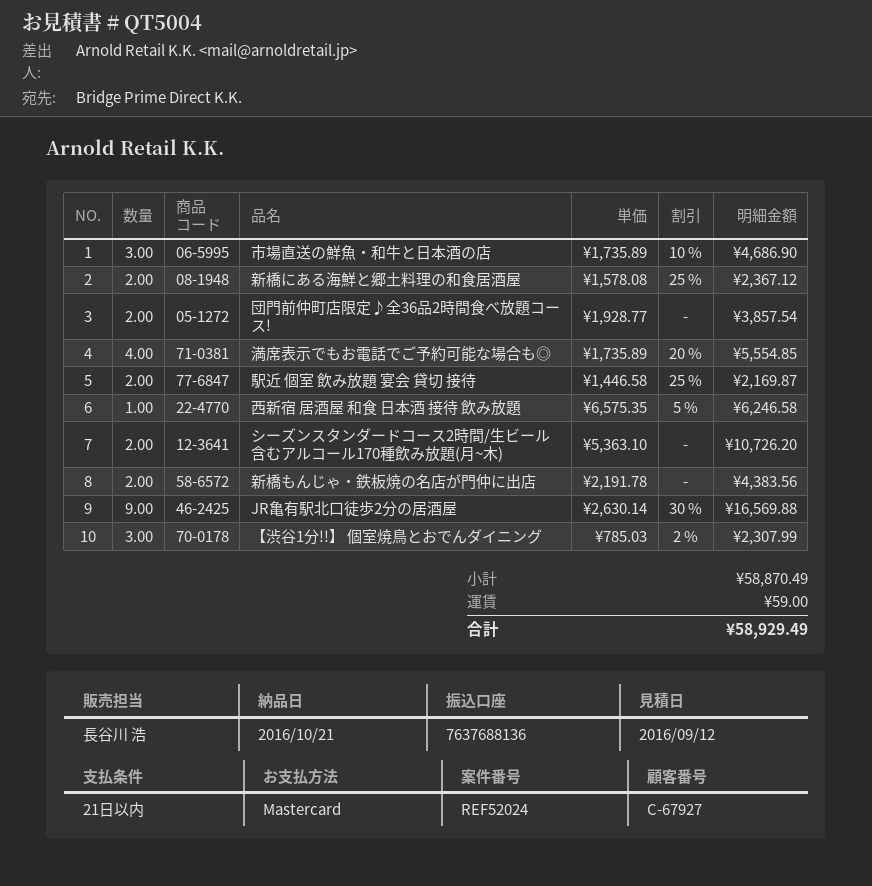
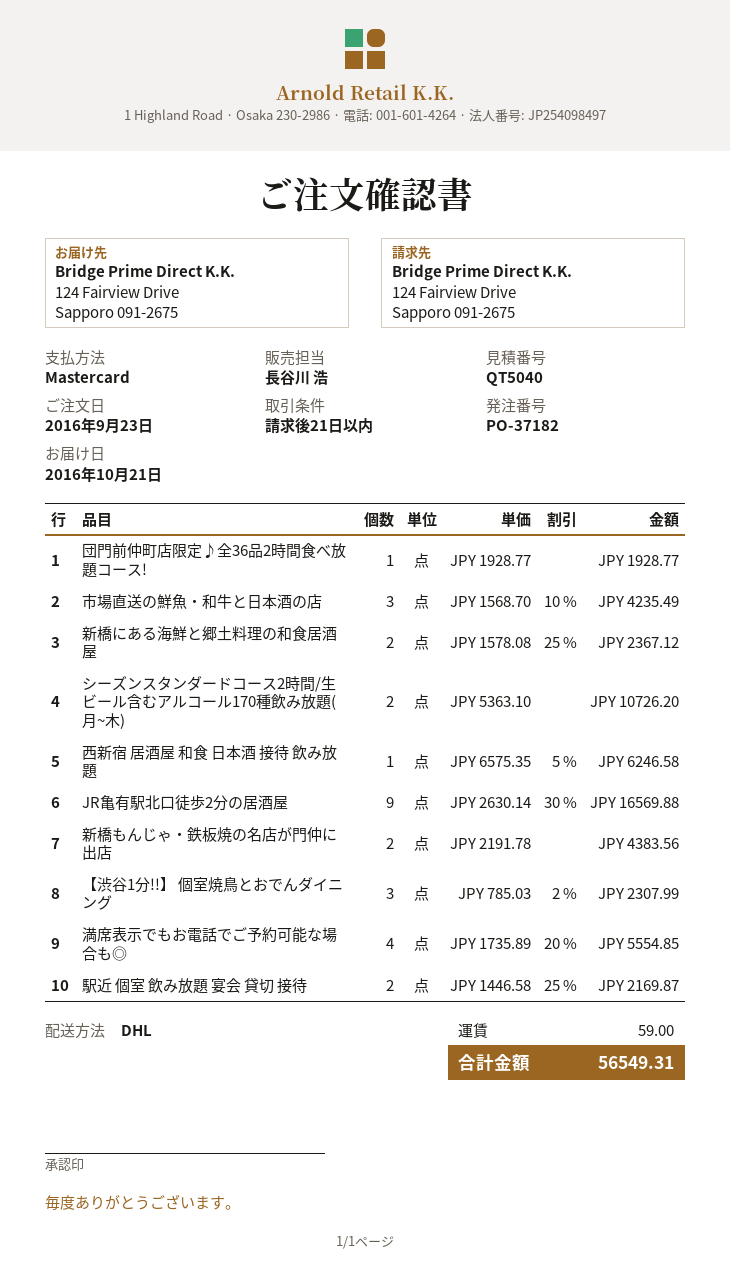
quote number: QT5004 -> QT5040
市場直送の鮮魚・和牛と日本酒の店: 3 x 1735.89 - 10% = 4686.90 -> 3 x 1568.70 - 10% = 4235.49
団門前仲町店限定♪全36品2時間食べ放題コース!: 2 x 1928.77 = 3857.54 -> 1 x 1928.77 = 1928.77
total: 58929.49 -> 56549.31

